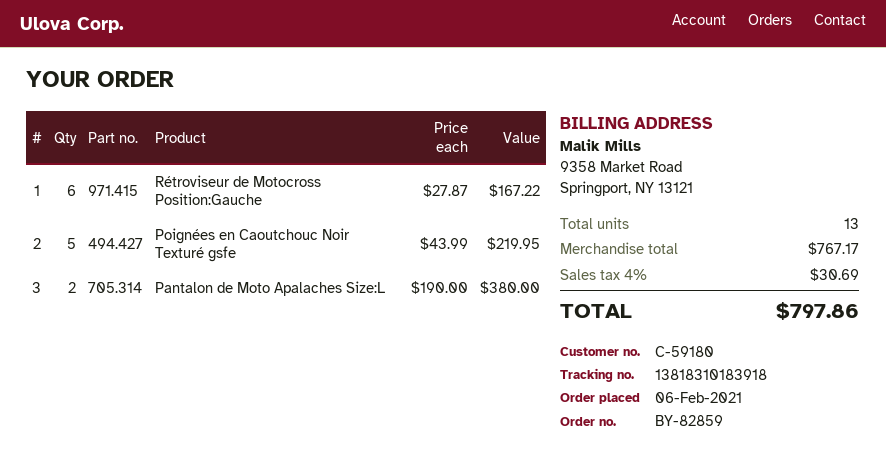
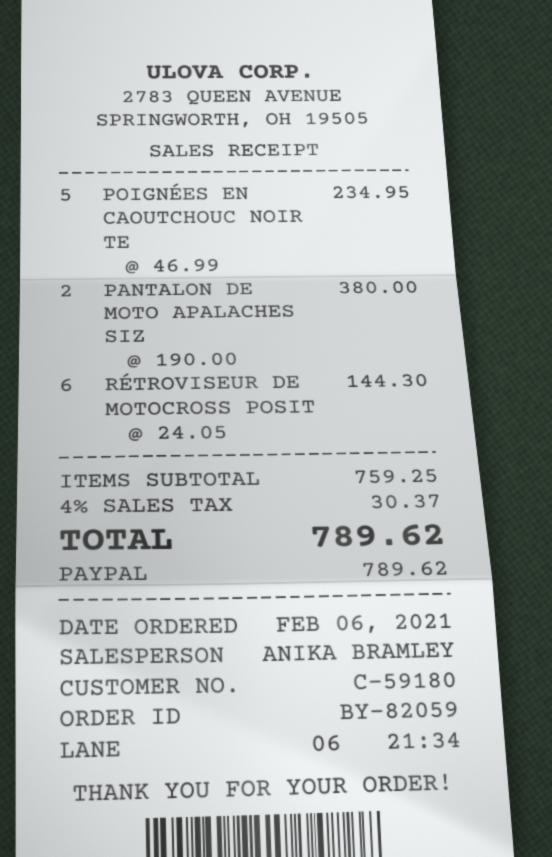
order number: BY-82859 -> BY-82059
Rétroviseur de Motocross Position:Gauche: 6 x 27.87 = 167.22 -> 6 x 24.05 = 144.30
Poignées en Caoutchouc Noir Texturé gsfe: 5 x 43.99 = 219.95 -> 5 x 46.99 = 234.95
subtotal: 767.17 -> 759.25
tax: 4% = 30.69 -> 4% = 30.37
total: 797.86 -> 789.62

